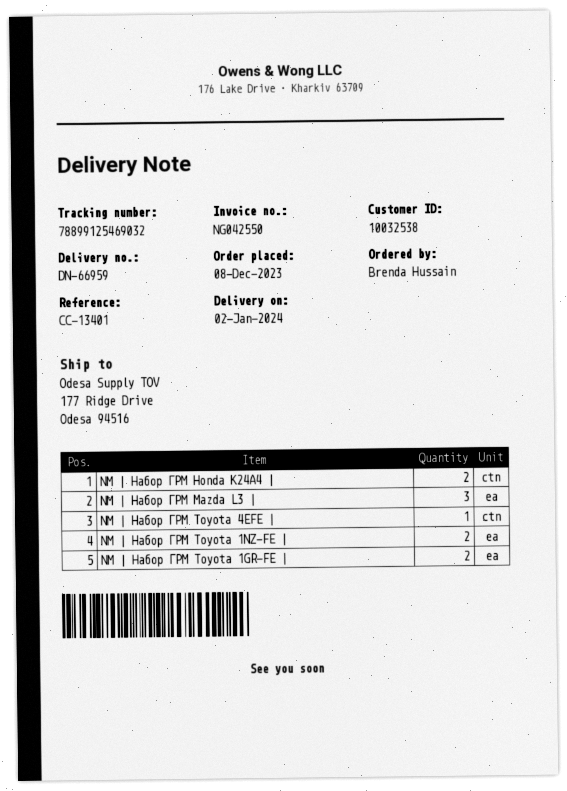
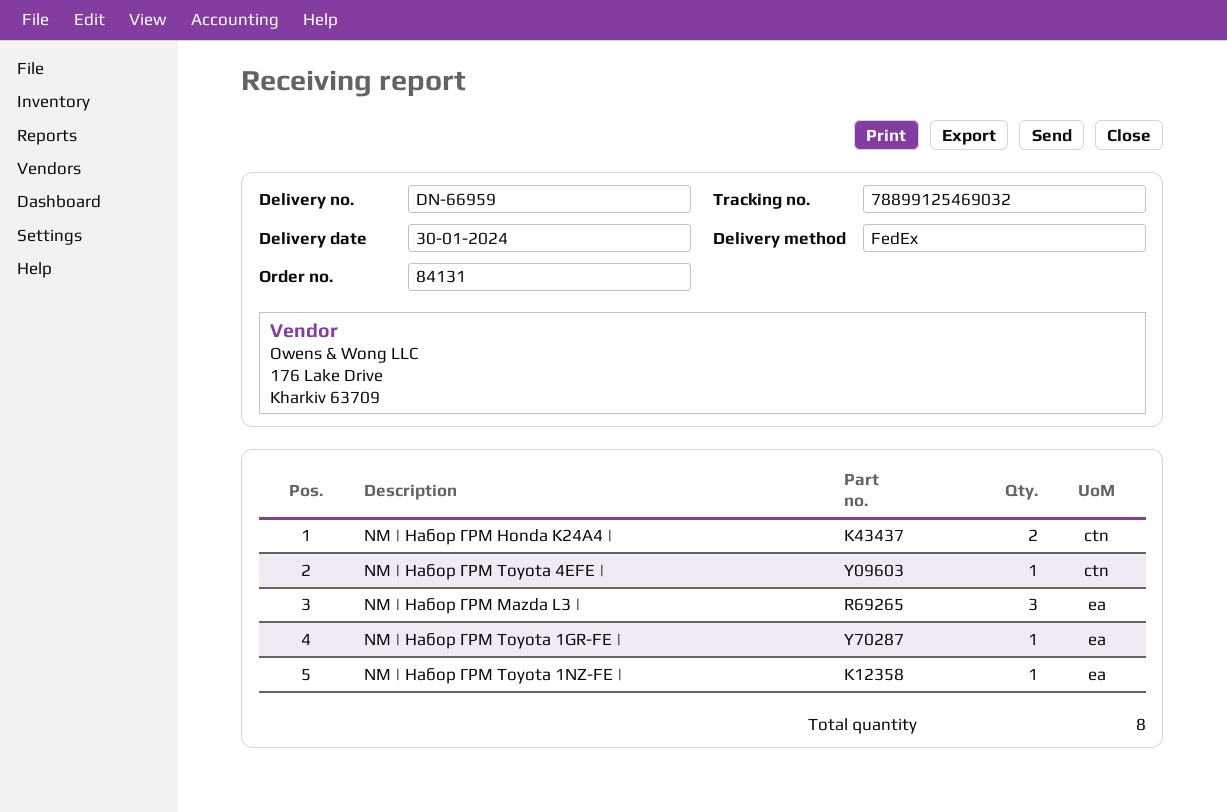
delivery date: 2024-01-02 -> 2024-01-30
NM | Набор ГРМ Toyota 1NZ-FE |: 2 -> 1
NM | Набор ГРМ Toyota 1GR-FE |: 2 -> 1

